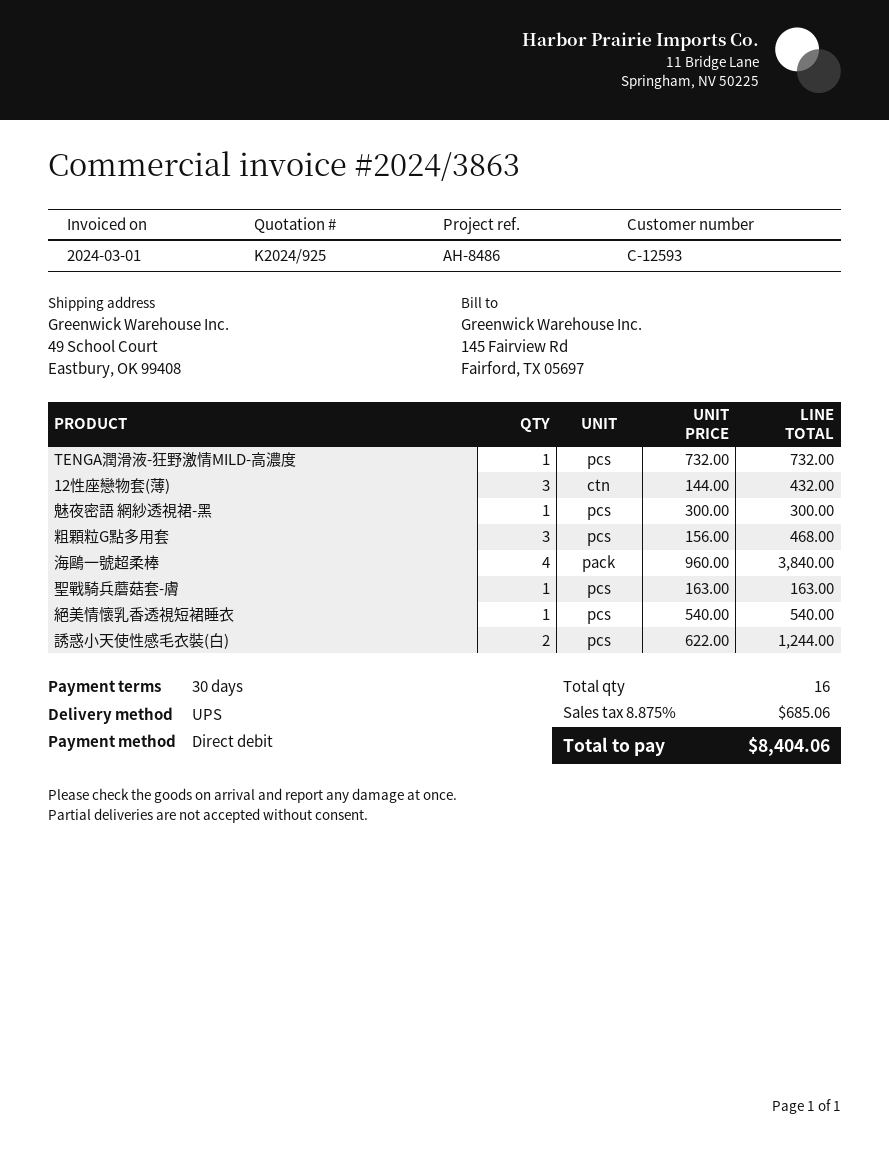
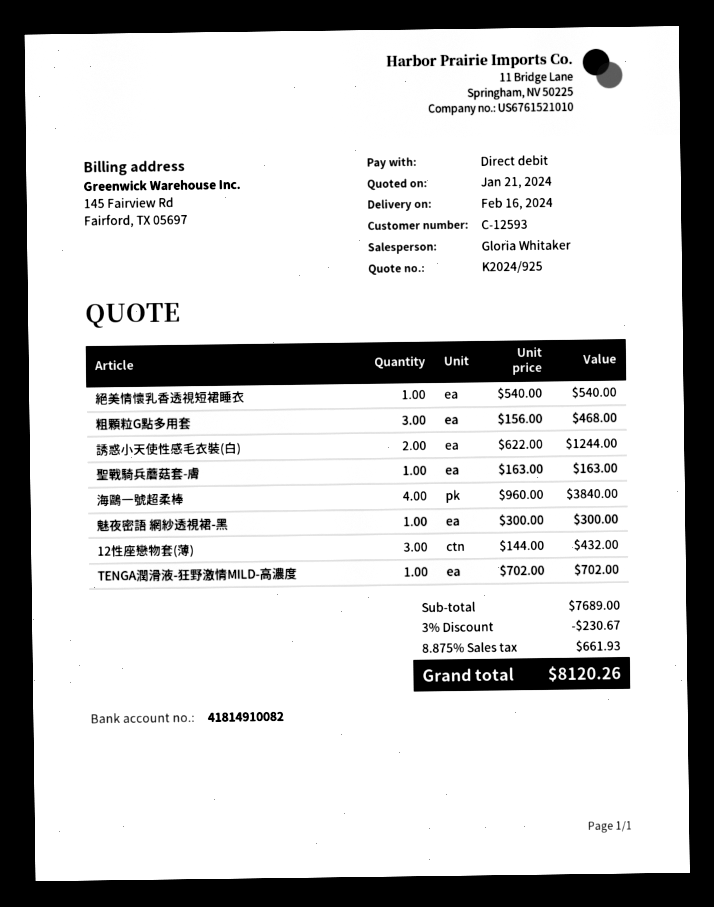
TENGA潤滑液-狂野激情MILD-高濃度: 1 x 732.00 = 732.00 -> 1 x 702.00 = 702.00
discount: none -> 3% = 230.67
tax: 8.875% = 685.06 -> 8.875% = 661.93
total: 8404.06 -> 8120.26

